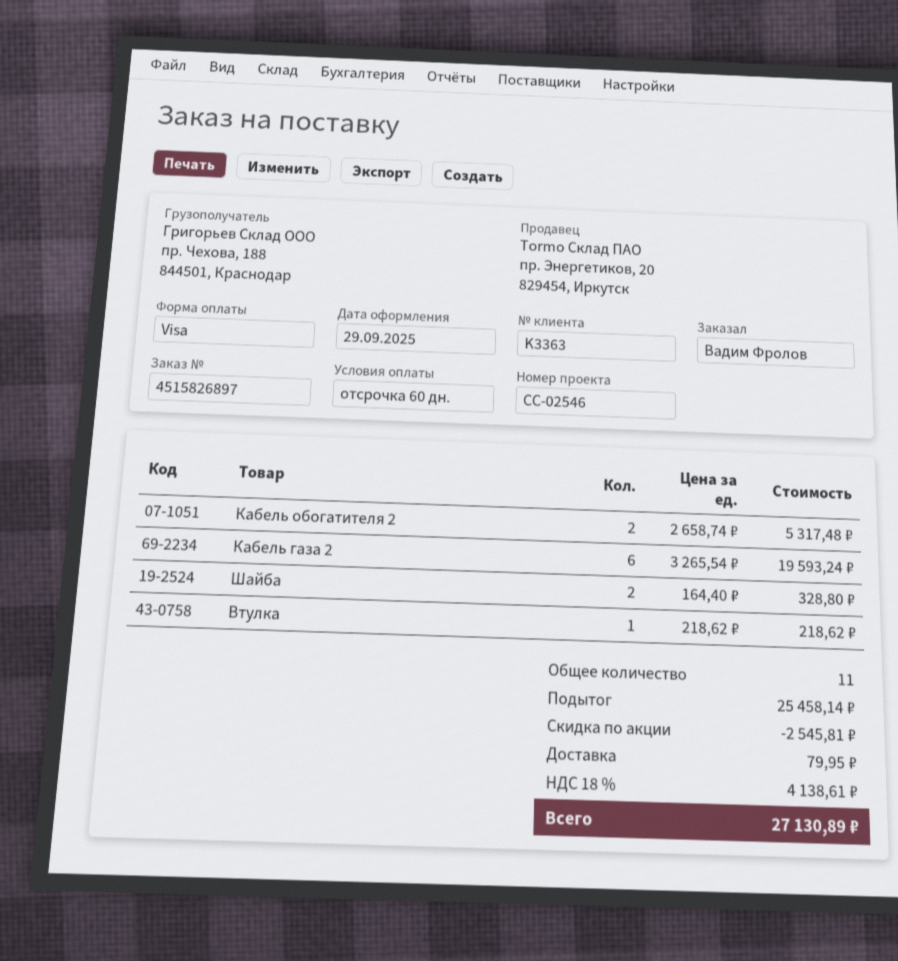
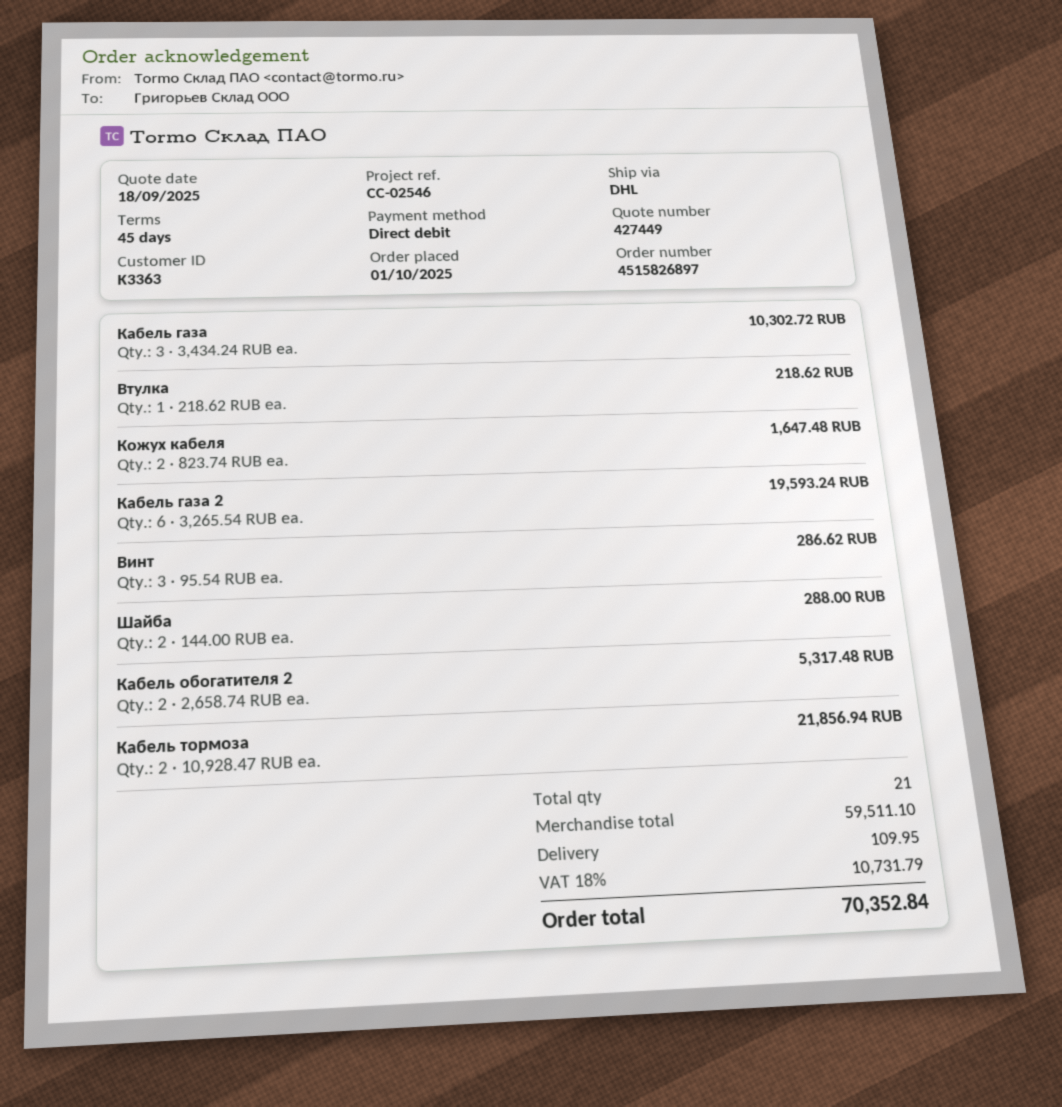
order date: 2025-09-29 -> 2025-10-01
payment terms: 60 days -> 45 days
payment method: Visa -> direct debit
Шайба: 2 x 164.40 = 328.80 -> 2 x 144.00 = 288.00
Кабель газа: none -> 3 x 3434.24 = 10302.72
Кожух кабеля: none -> 2 x 823.74 = 1647.48
Винт: none -> 3 x 95.54 = 286.62
Кабель тормоза: none -> 2 x 10928.47 = 21856.94
total quantity: 11 -> 21
subtotal: 25458.14 -> 59511.10
discount: 2545.81 -> none
shipping: 79.95 -> 109.95
tax: 18% = 4138.61 -> 18% = 10731.79
total: 27130.89 -> 70352.84

